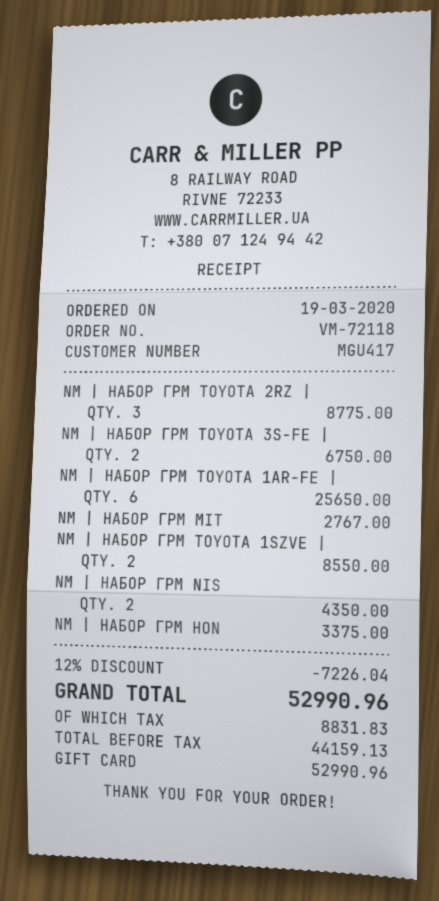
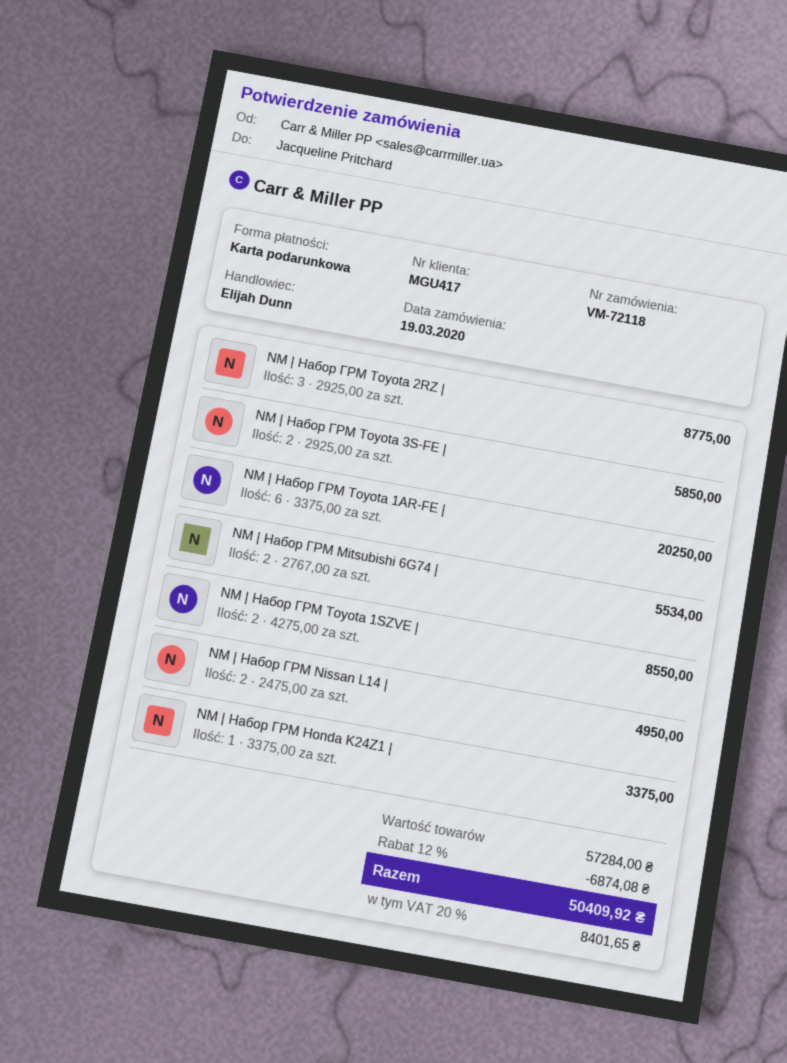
NM | НАБОР ГРМ TOYOTA 3S-FE |: 2 for 6750.00 -> 2 for 5850.00
NM | НАБОР ГРМ TOYOTA 1AR-FE |: 6 for 25650.00 -> 6 for 20250.00
NM | НАБОР ГРМ MIT: 1 for 2767.00 -> 2 for 5534.00
NM | НАБОР ГРМ NIS: 2 for 4350.00 -> 2 for 4950.00
discount: 12% = 7226.04 -> 12% = 6874.08
tax: 8831.83 -> 8401.65
total: 52990.96 -> 50409.92

